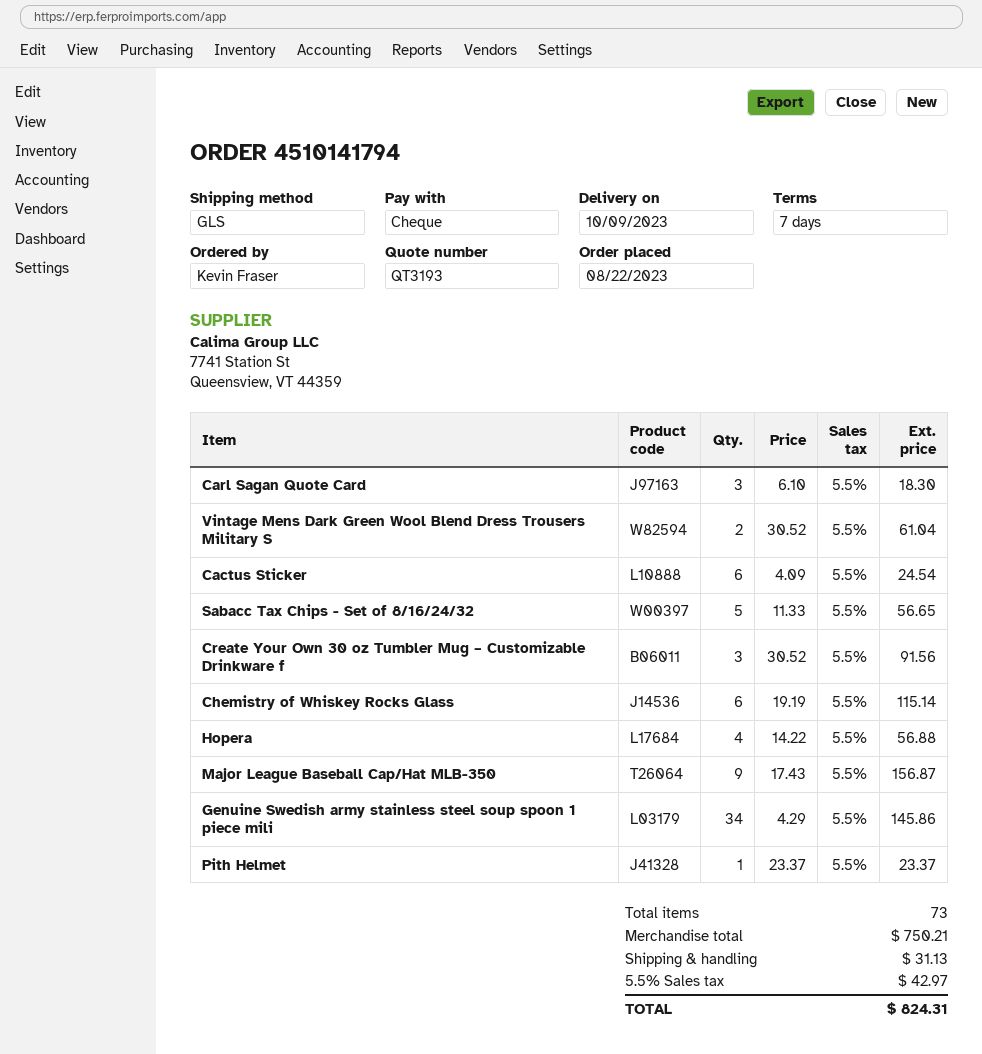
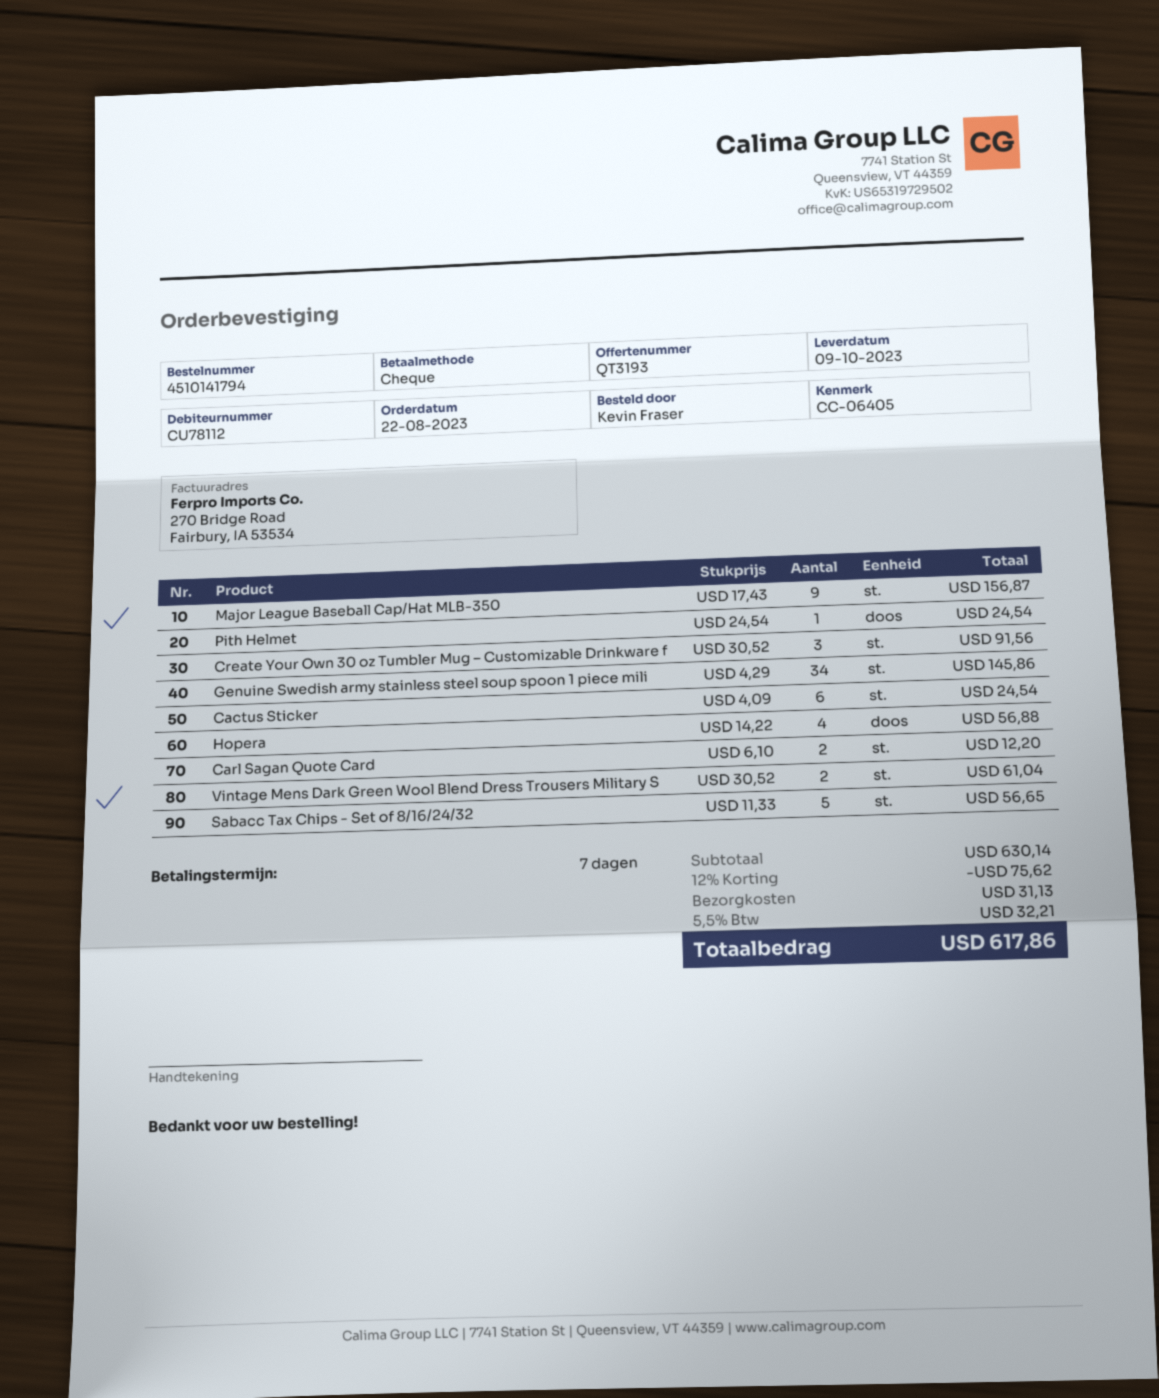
Carl Sagan Quote Card: 3 x 6.10 = 18.30 -> 2 x 6.10 = 12.20
Chemistry of Whiskey Rocks Glass: 6 x 19.19 = 115.14 -> none
Pith Helmet: 1 x 23.37 = 23.37 -> 1 x 24.54 = 24.54
subtotal: 750.21 -> 630.14
discount: none -> 12% = 75.62
tax: 5.5% = 42.97 -> 5.5% = 32.21
total: 824.31 -> 617.86

